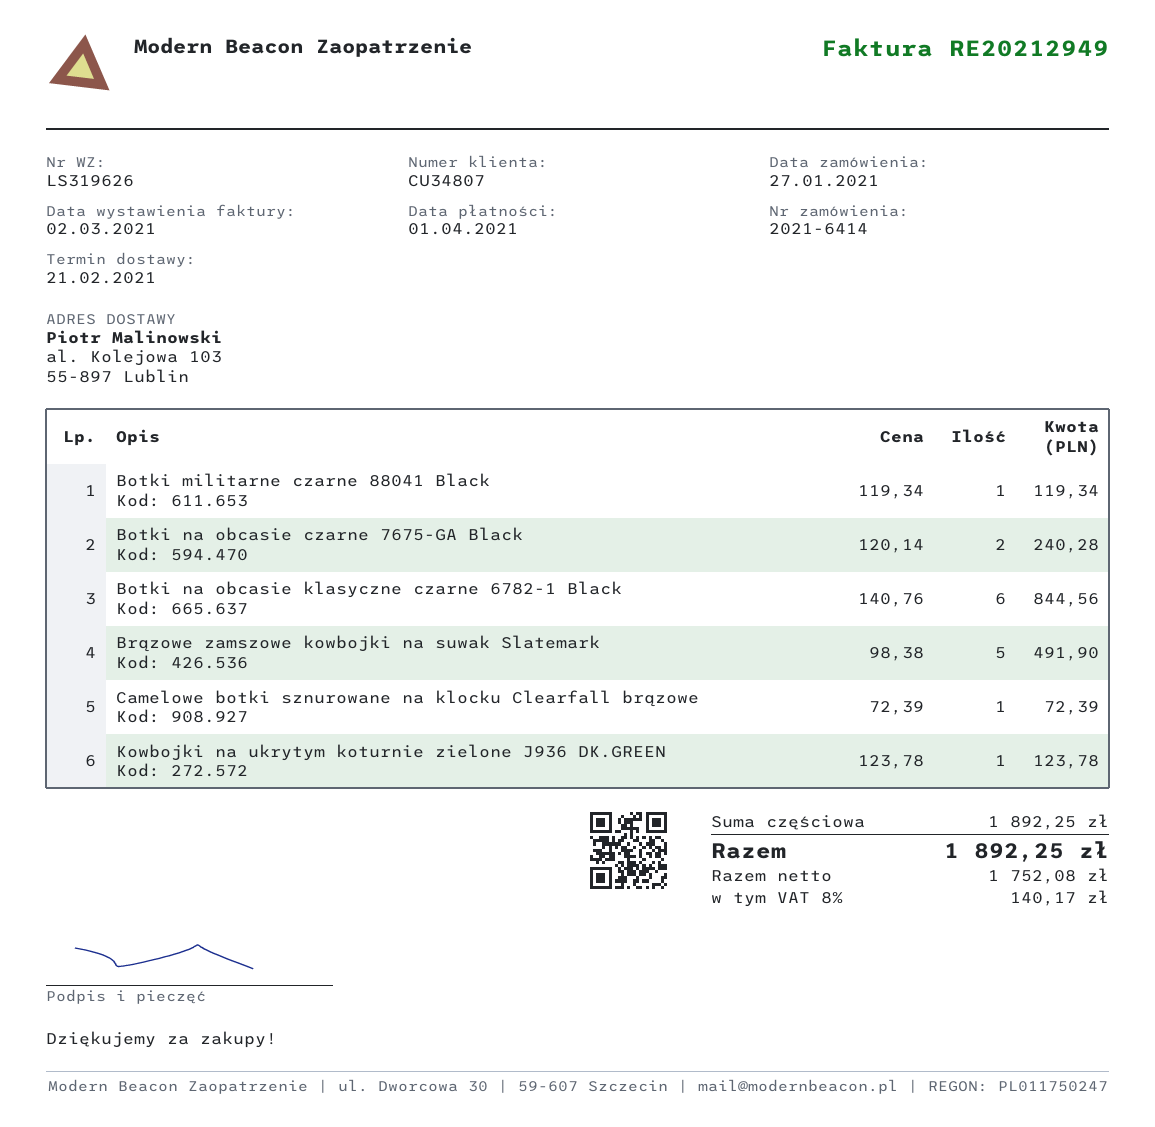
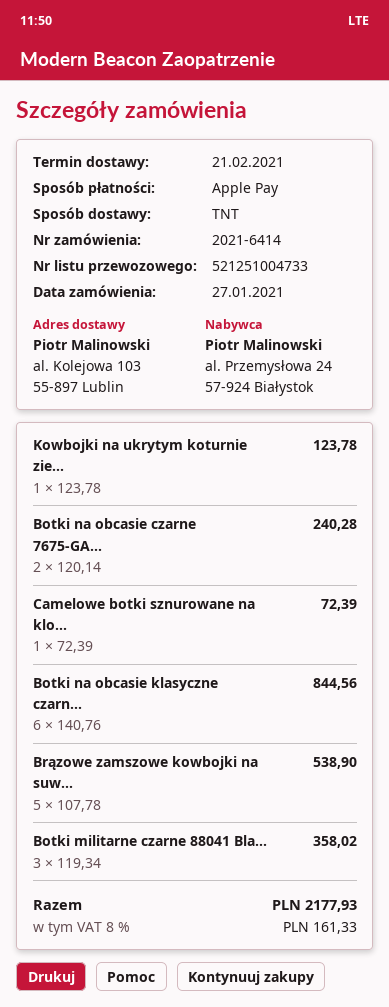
Botki militarne czarne 88041 Black: 1 x 119.34 = 119.34 -> 3 x 119.34 = 358.02
Brązowe zamszowe kowbojki na suwak Slatemark: 5 x 98.38 = 491.90 -> 5 x 107.78 = 538.90
tax: 8% = 140.17 -> 8% = 161.33
total: 1892.25 -> 2177.93

